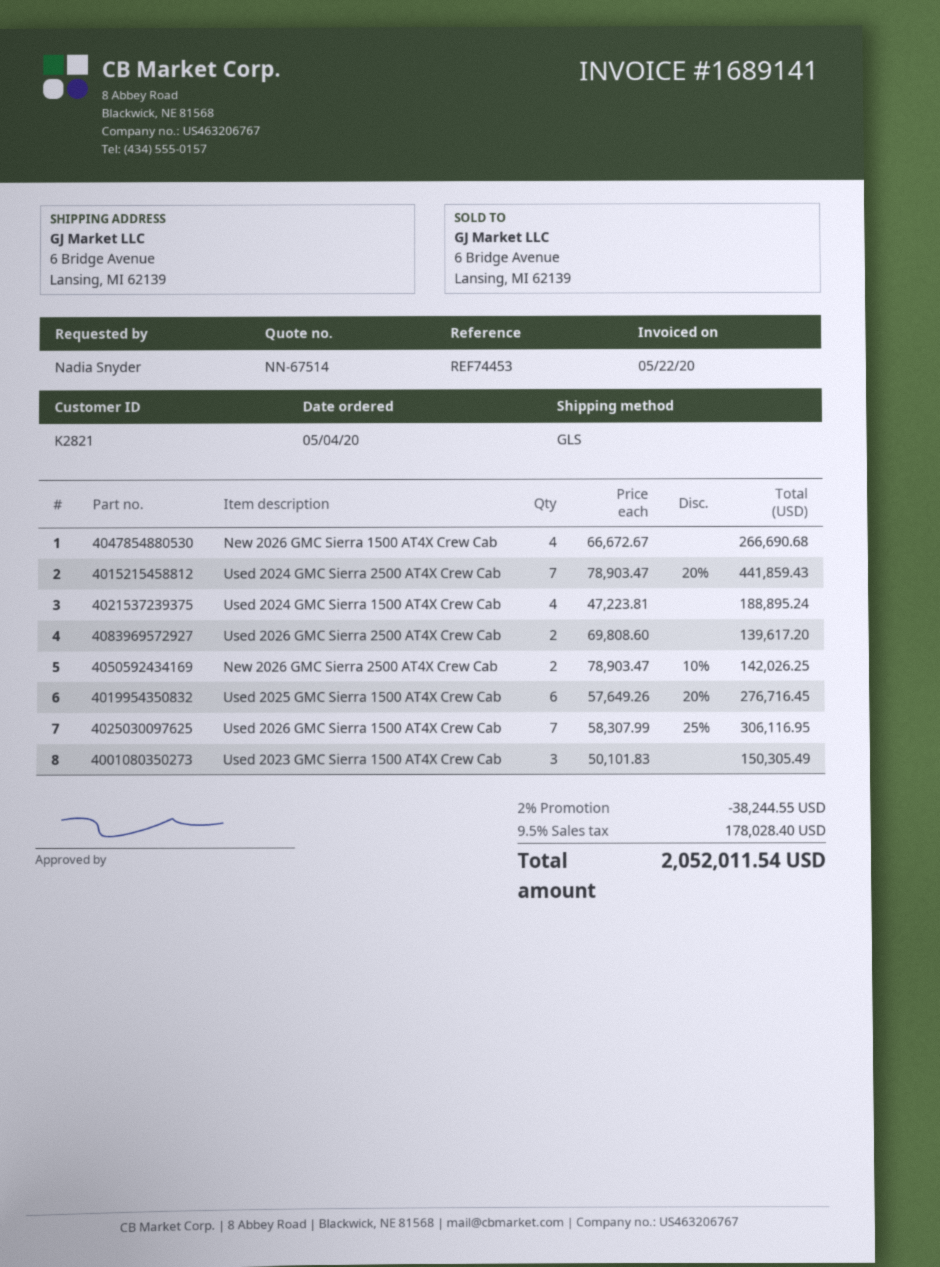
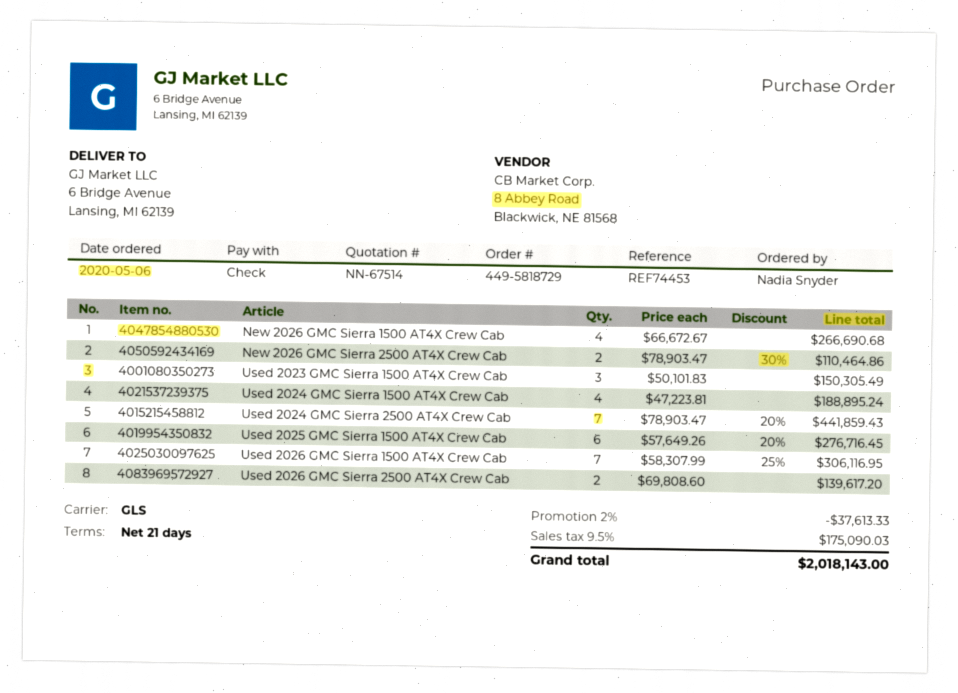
order date: 2020-05-04 -> 2020-05-06
New 2026 GMC Sierra 2500 AT4X Crew Cab: 2 x 78903.47 - 10% = 142026.25 -> 2 x 78903.47 - 30% = 110464.86
discount: 2% = 38244.55 -> 2% = 37613.33
tax: 9.5% = 178028.40 -> 9.5% = 175090.03
total: 2052011.54 -> 2018143.00

